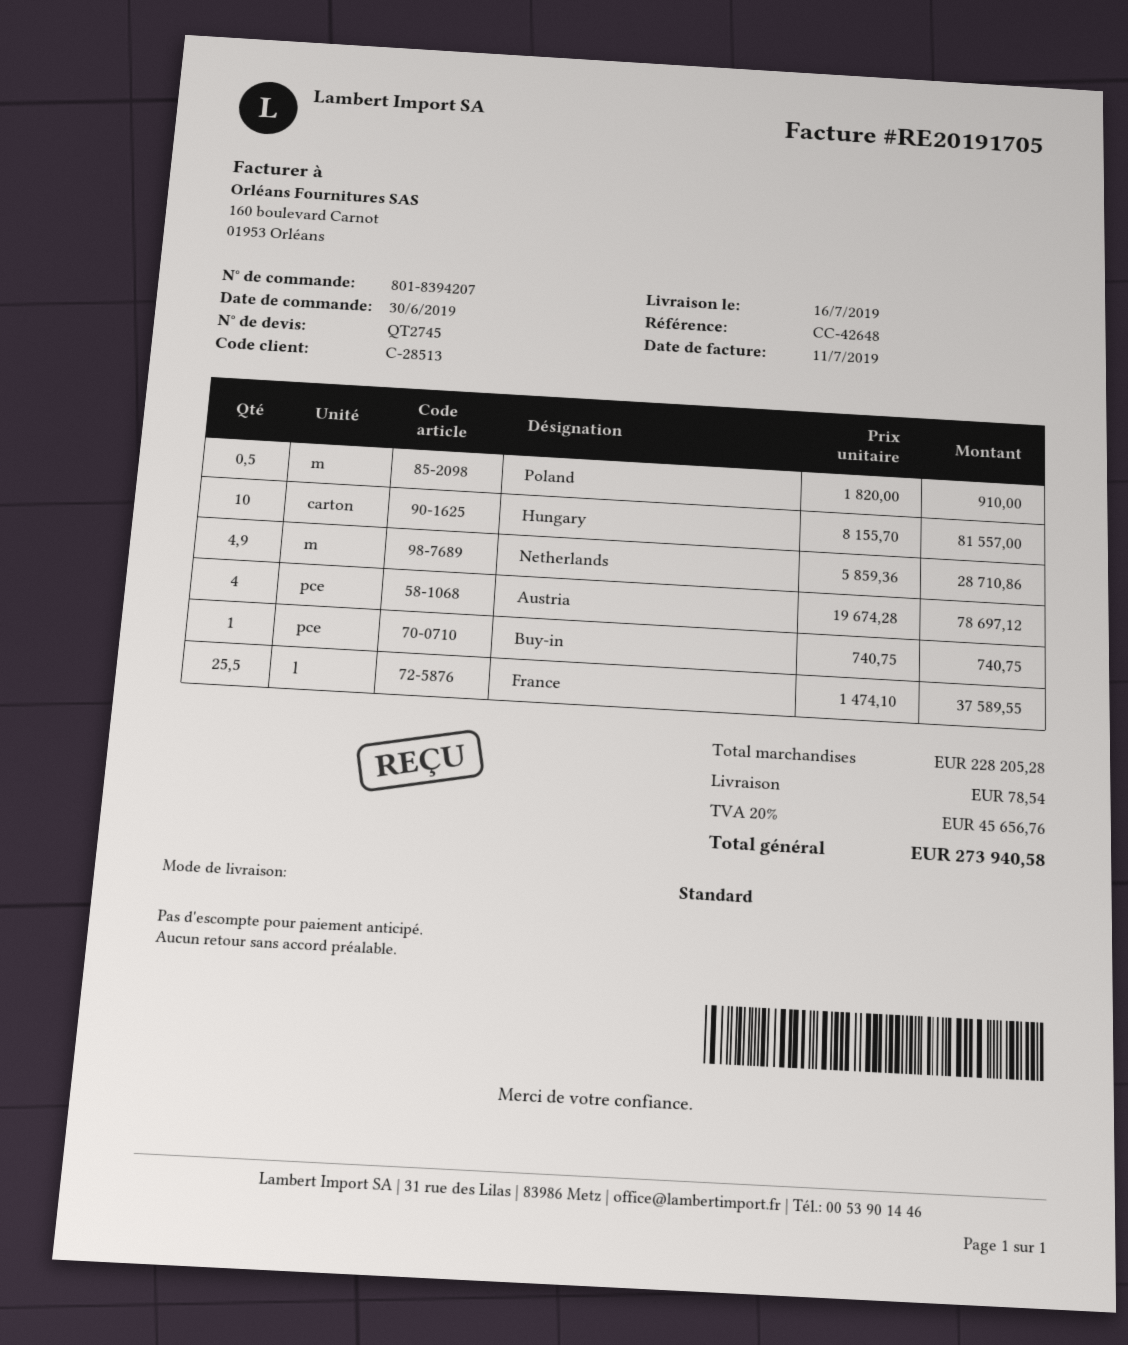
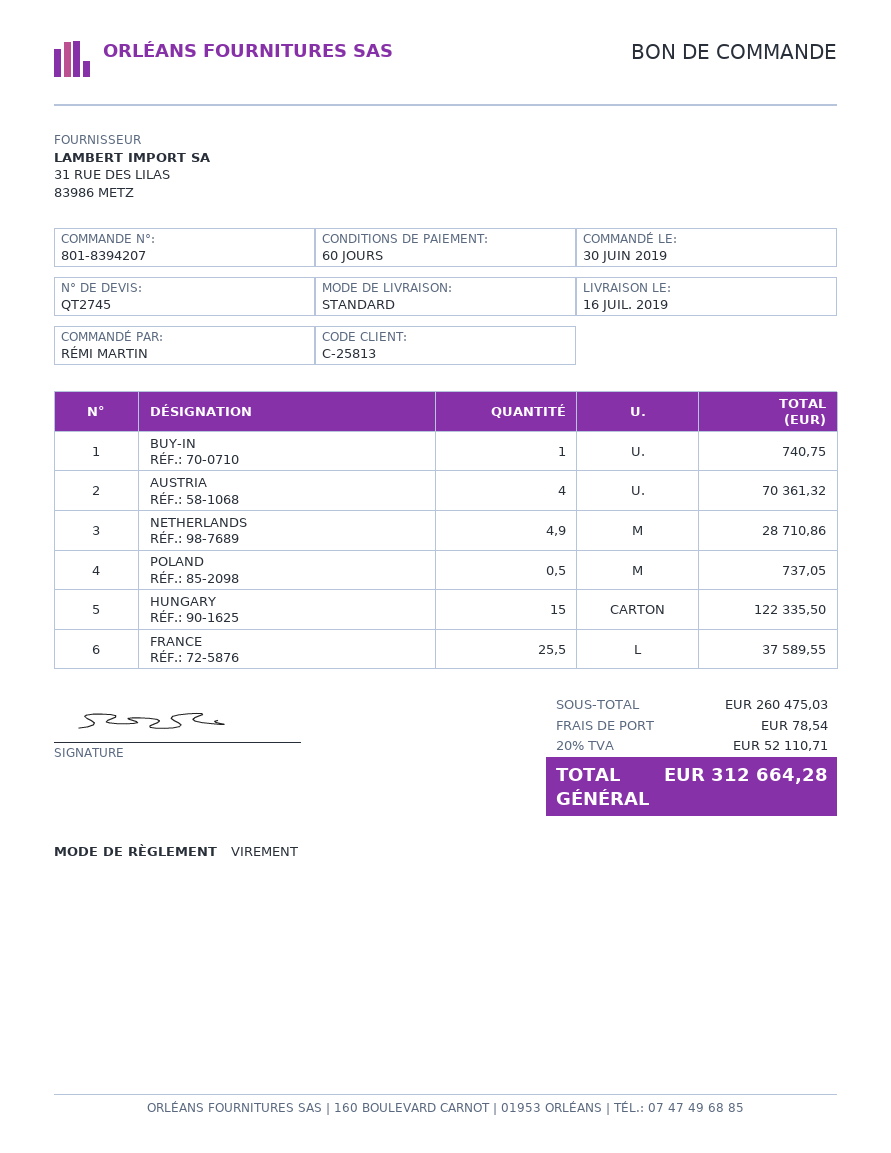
customer number: C-28513 -> C-25813
Poland: 0.5 for 910.00 -> 0.5 for 737.05
Hungary: 10 for 81557.00 -> 15 for 122335.50
Austria: 4 for 78697.12 -> 4 for 70361.32
subtotal: 228205.28 -> 260475.03
tax: 20% = 45656.76 -> 20% = 52110.71
total: 273940.58 -> 312664.28

